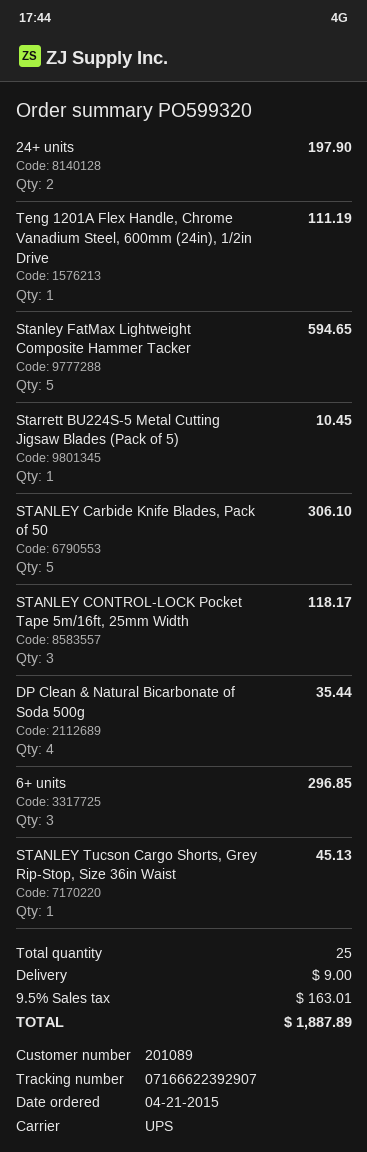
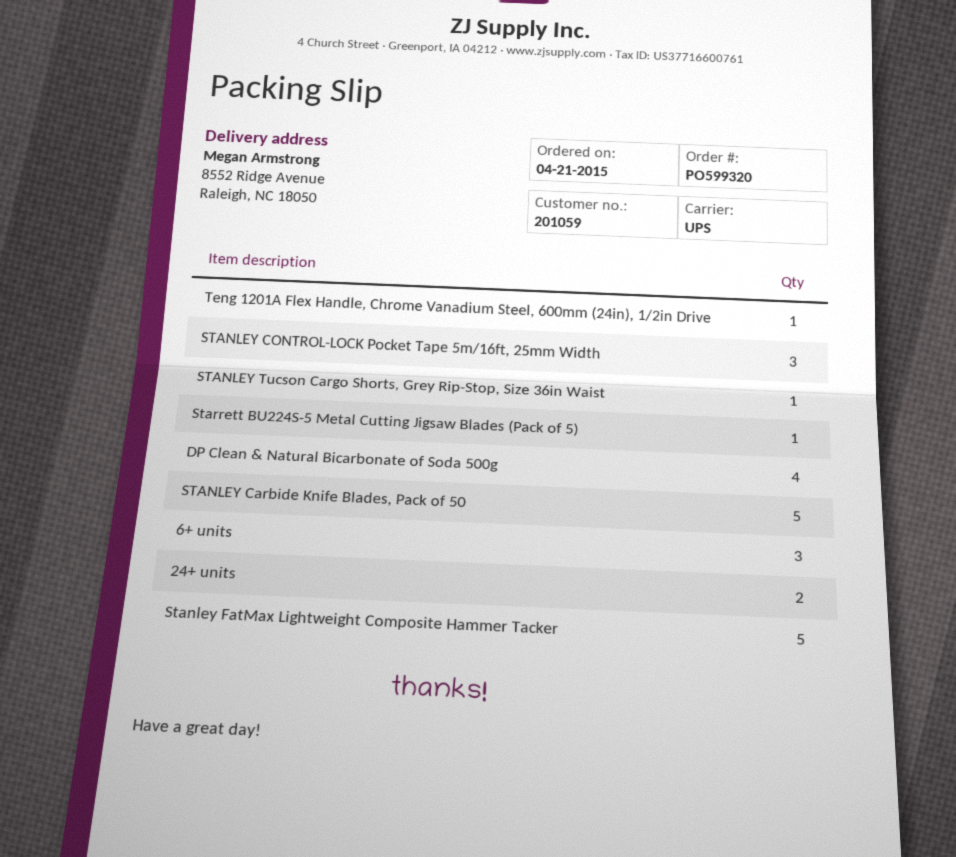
customer number: 201089 -> 201059

